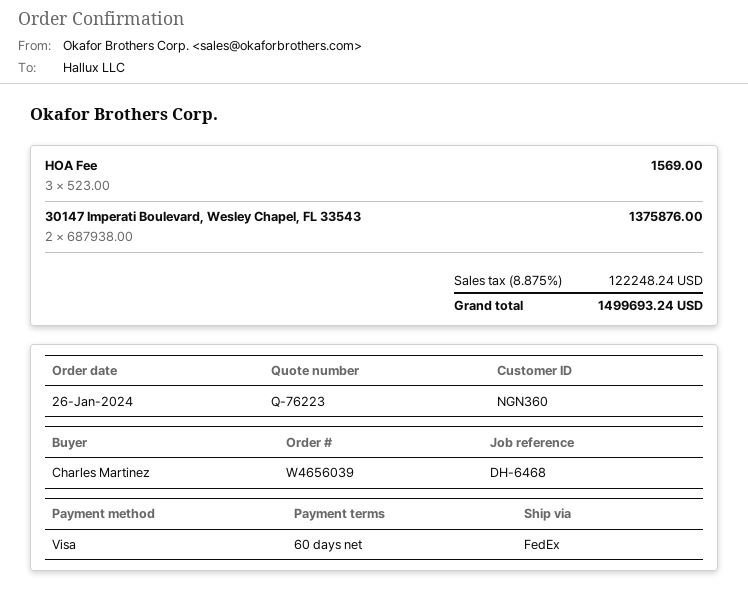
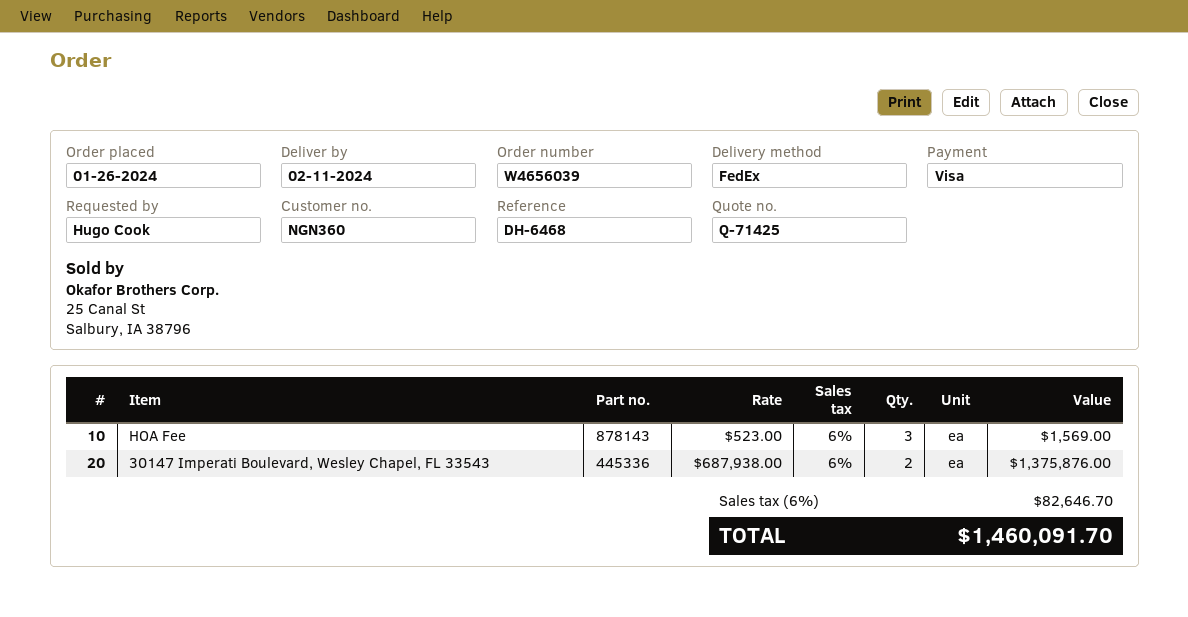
quote number: Q-76223 -> Q-71425
ordered by: Charles Martinez -> Hugo Cook
tax: 8.875% = 122248.24 -> 6% = 82646.70
total: 1499693.24 -> 1460091.70

